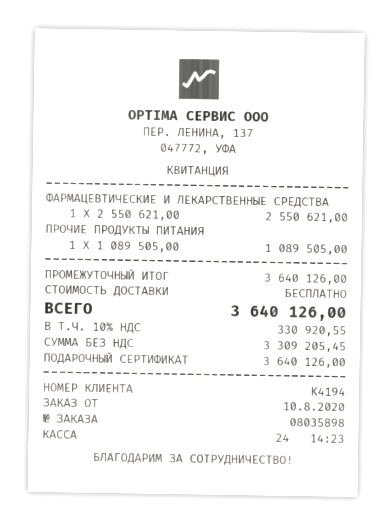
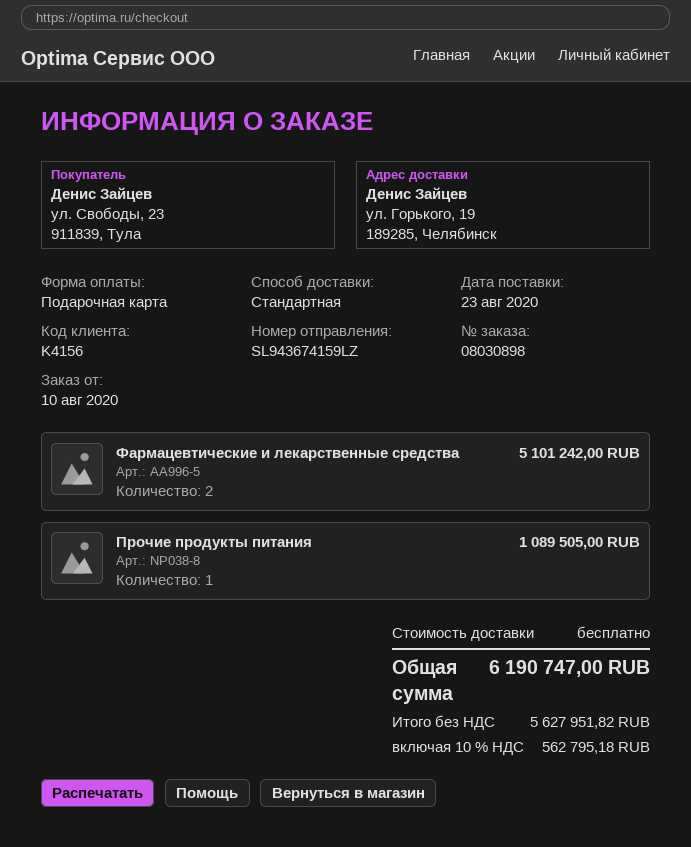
order number: 08035898 -> 08030898
customer number: K4194 -> K4156
ФАРМАЦЕВТИЧЕСКИЕ И ЛЕКАРСТВЕННЫЕ СРЕДСТВА: 1 for 2550621.00 -> 2 for 5101242.00
net: 3309205.45 -> 5627951.82
tax: 10% = 330920.55 -> 10% = 562795.18
total: 3640126.00 -> 6190747.00

